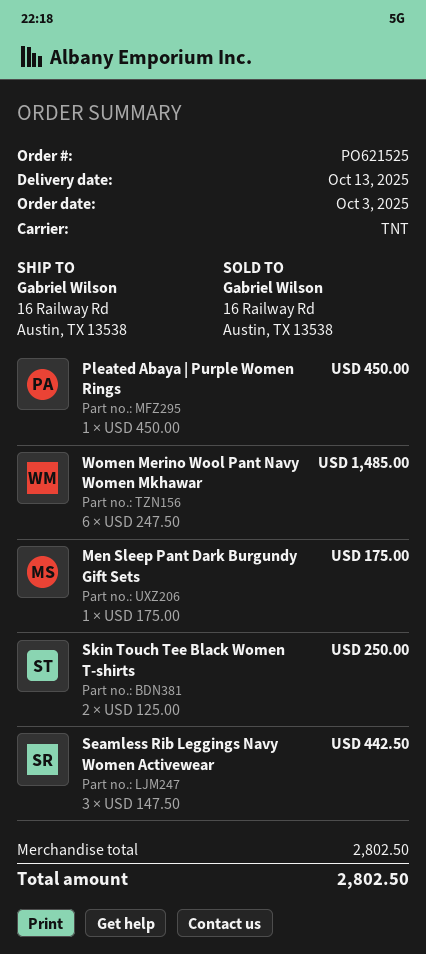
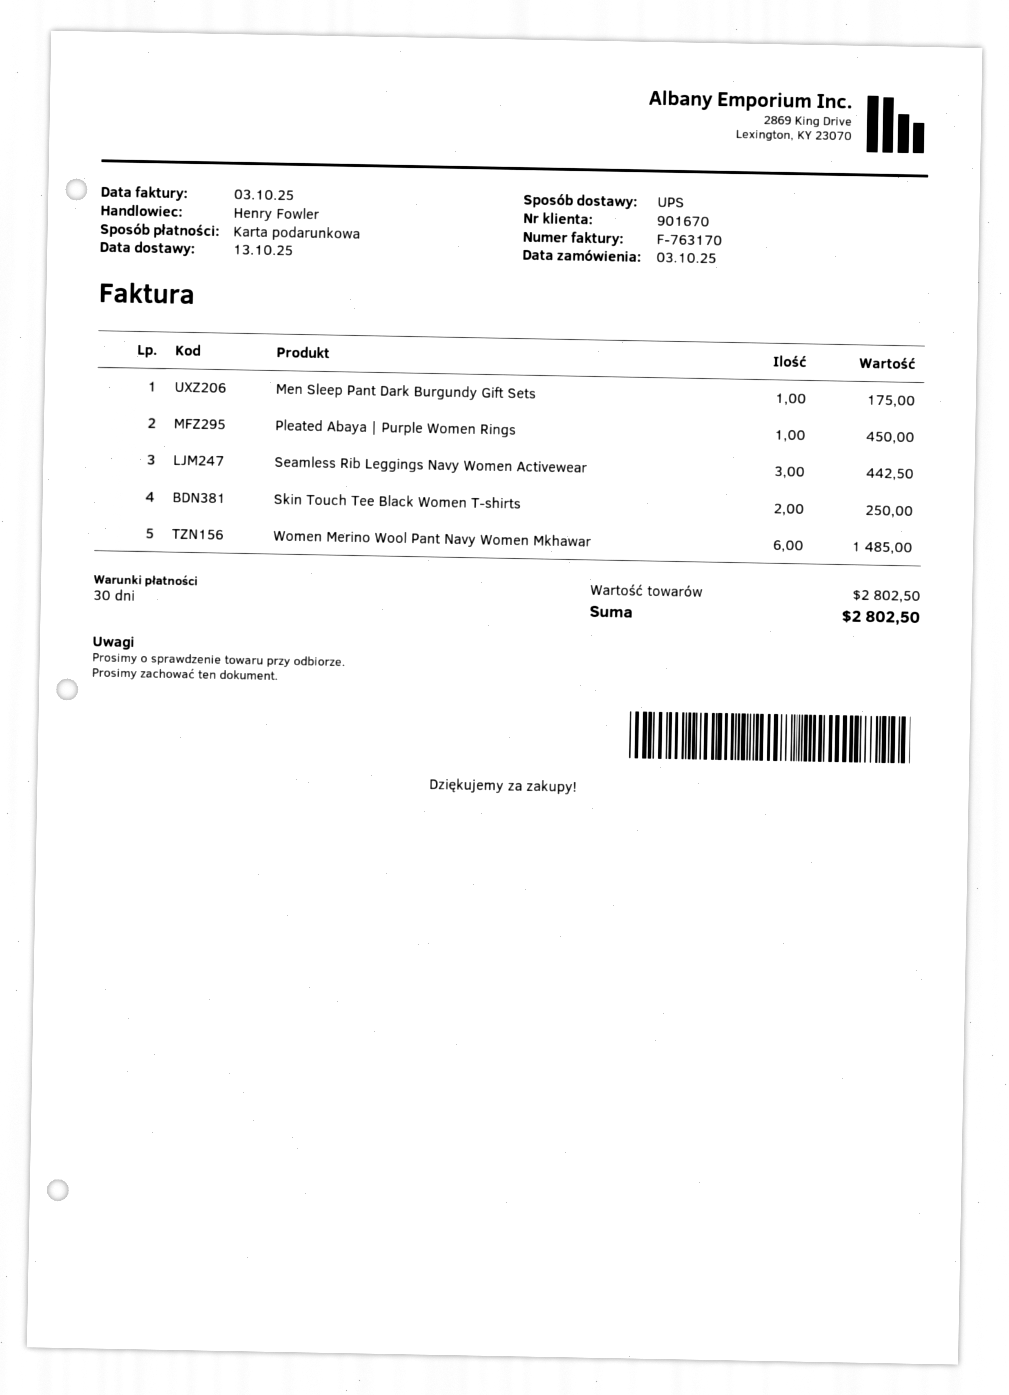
shipping method: TNT -> UPS

